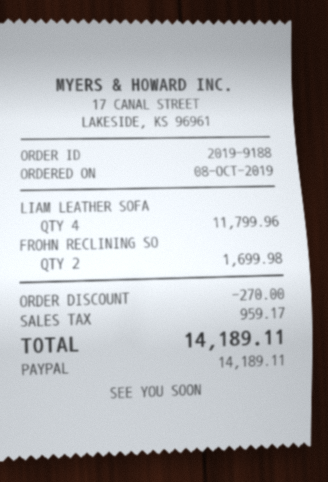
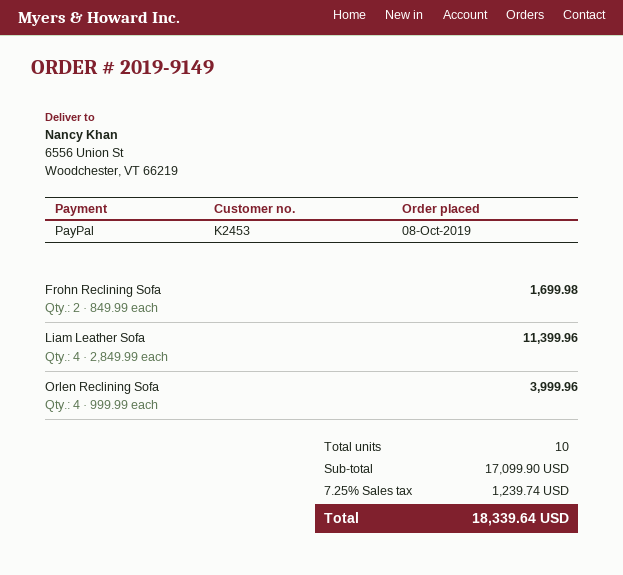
order number: 2019-9188 -> 2019-9149
LIAM LEATHER SOFA: 4 for 11799.96 -> 4 for 11399.96
Orlen Reclining Sofa: none -> 4 for 3999.96
discount: 270.00 -> none
tax: 959.17 -> 1239.74
total: 14189.11 -> 18339.64

